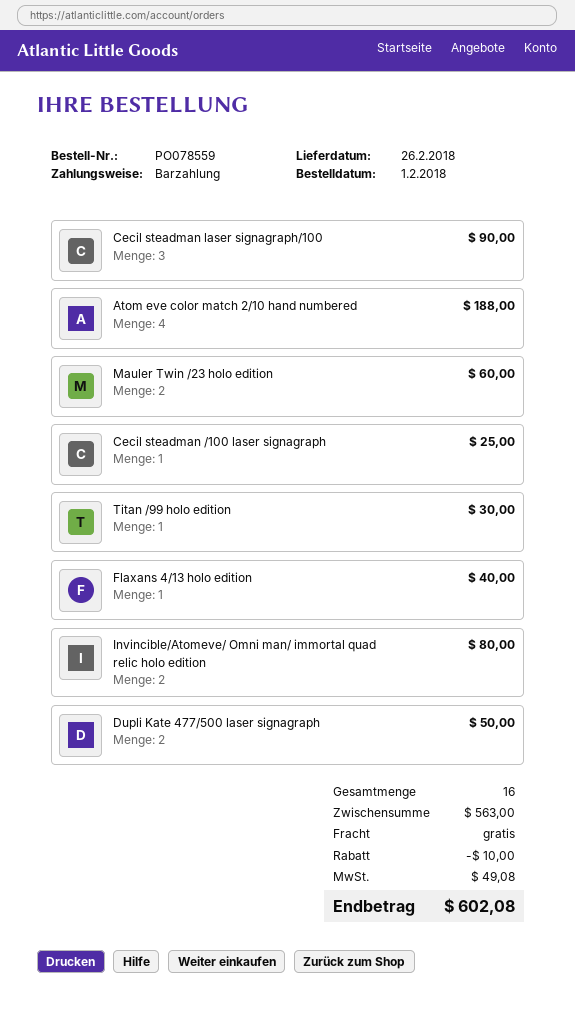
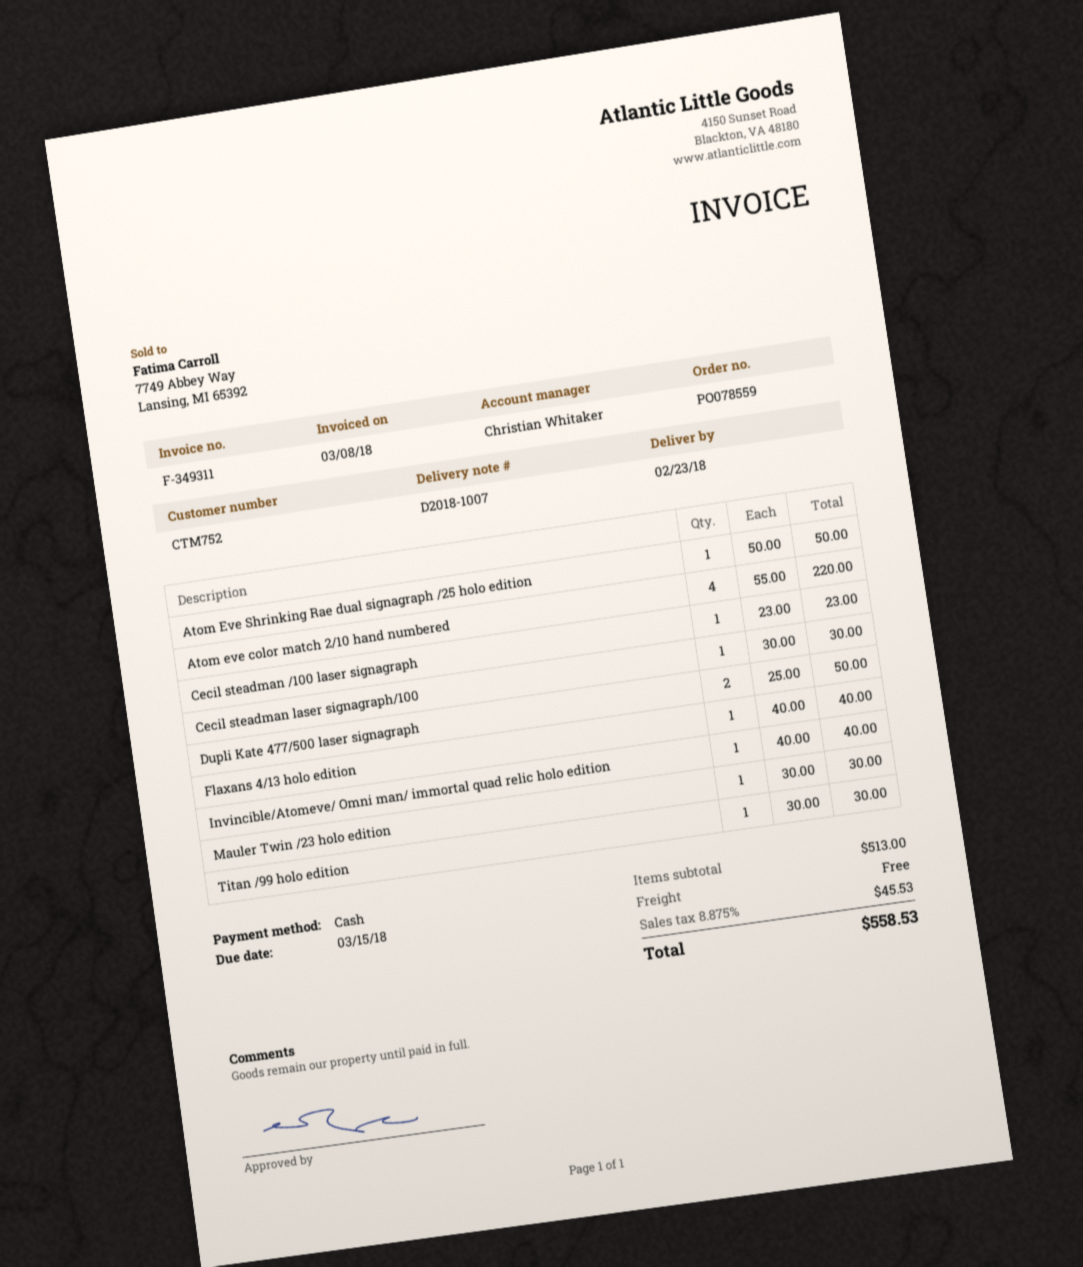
delivery date: 2018-02-26 -> 2018-02-23
Cecil steadman laser signagraph/100: 3 for 90.00 -> 1 for 30.00
Atom eve color match 2/10 hand numbered: 4 for 188.00 -> 4 for 220.00
Mauler Twin /23 holo edition: 2 for 60.00 -> 1 for 30.00
Cecil steadman /100 laser signagraph: 1 for 25.00 -> 1 for 23.00
Invincible/Atomeve/ Omni man/ immortal quad relic holo edition: 2 for 80.00 -> 1 for 40.00
Atom Eve Shrinking Rae dual signagraph /25 holo edition: none -> 1 for 50.00
subtotal: 563.00 -> 513.00
discount: 10.00 -> none
tax: 49.08 -> 45.53
total: 602.08 -> 558.53

